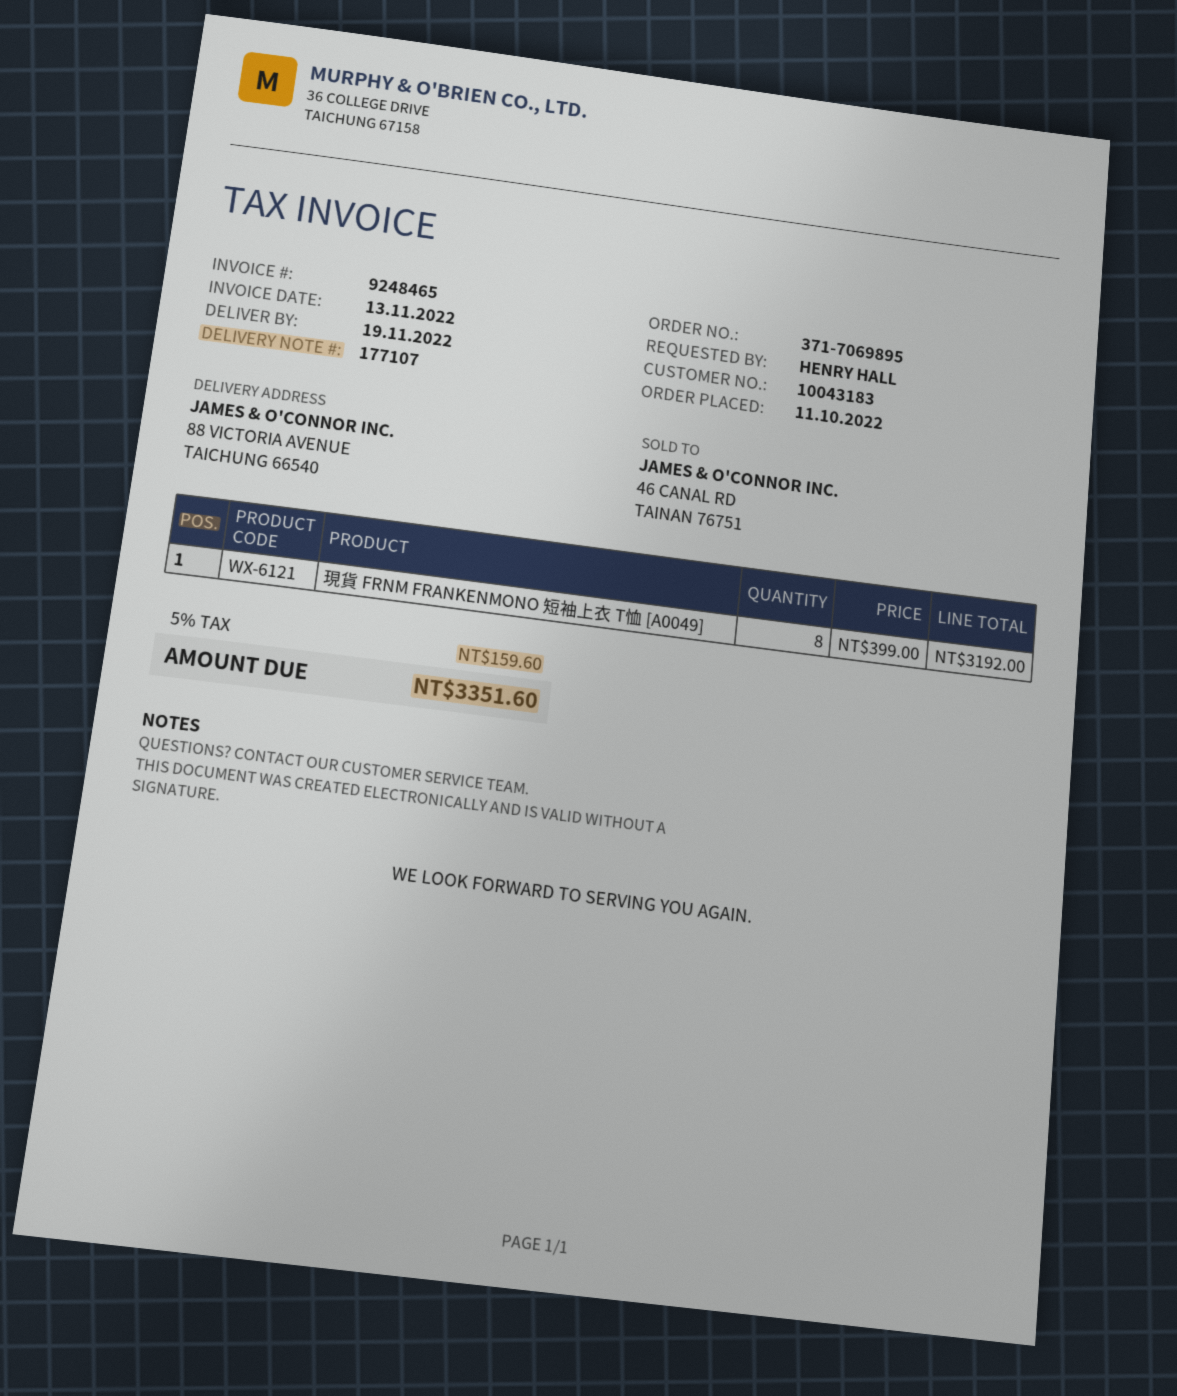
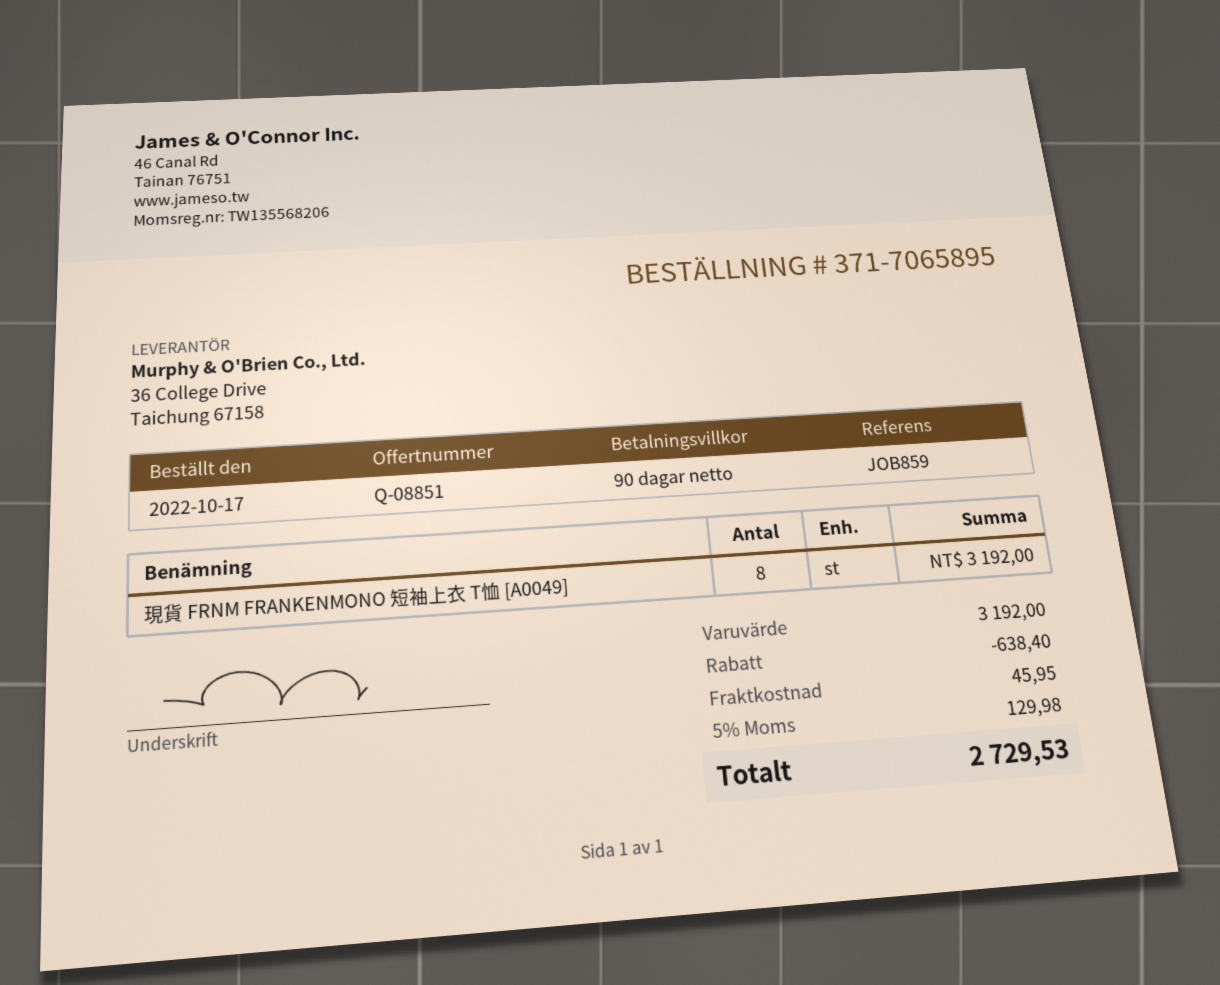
order number: 371-7069895 -> 371-7065895
order date: 2022-10-11 -> 2022-10-17
discount: none -> 638.40
shipping: none -> 45.95
tax: 5% = 159.60 -> 5% = 129.98
total: 3351.60 -> 2729.53

